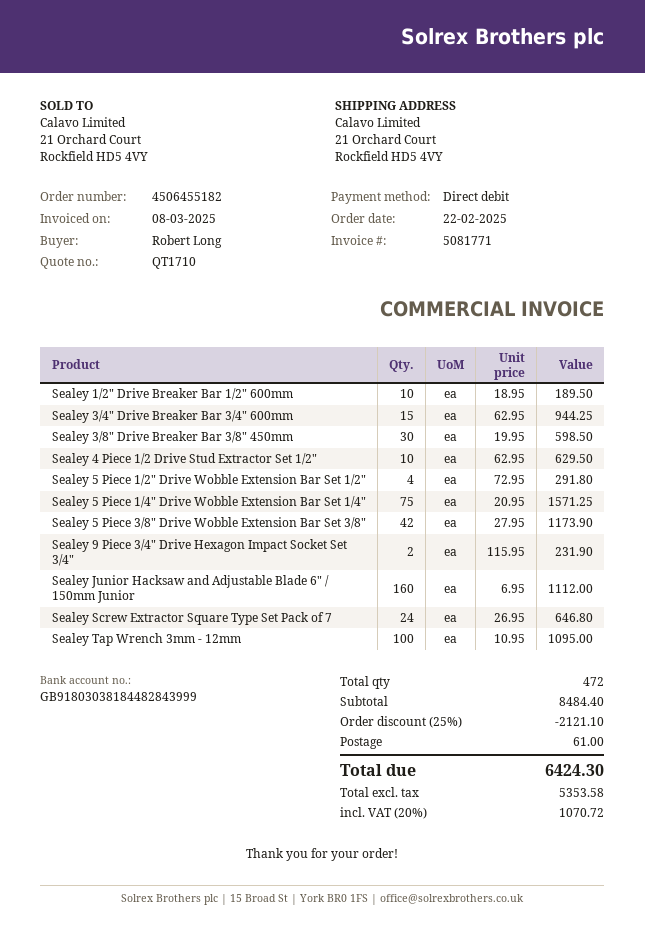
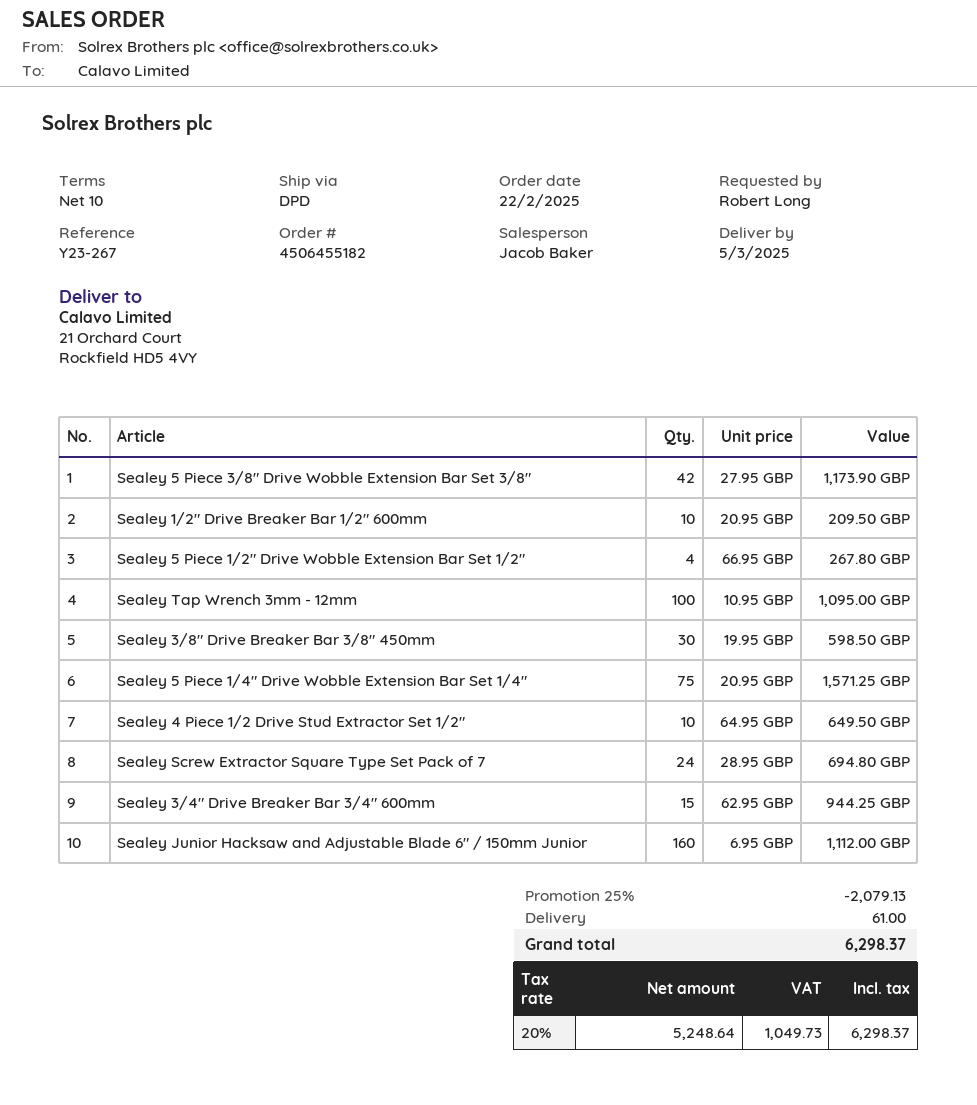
Sealey 1/2" Drive Breaker Bar 1/2" 600mm: 10 x 18.95 = 189.50 -> 10 x 20.95 = 209.50
Sealey 4 Piece 1/2 Drive Stud Extractor Set 1/2": 10 x 62.95 = 629.50 -> 10 x 64.95 = 649.50
Sealey 5 Piece 1/2" Drive Wobble Extension Bar Set 1/2": 4 x 72.95 = 291.80 -> 4 x 66.95 = 267.80
Sealey 9 Piece 3/4" Drive Hexagon Impact Socket Set 3/4": 2 x 115.95 = 231.90 -> none
Sealey Screw Extractor Square Type Set Pack of 7: 24 x 26.95 = 646.80 -> 24 x 28.95 = 694.80
discount: 25% = 2121.10 -> 25% = 2079.13
net: 5353.58 -> 5248.64
tax: 20% = 1070.72 -> 20% = 1049.73
total: 6424.30 -> 6298.37

